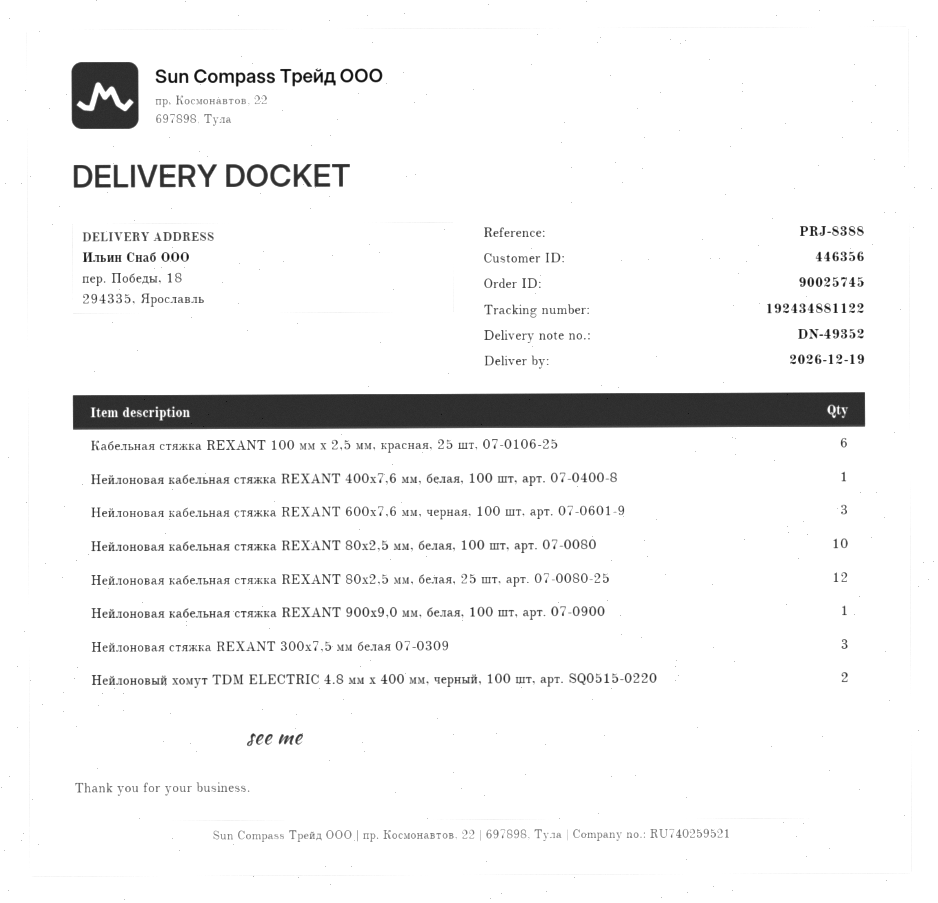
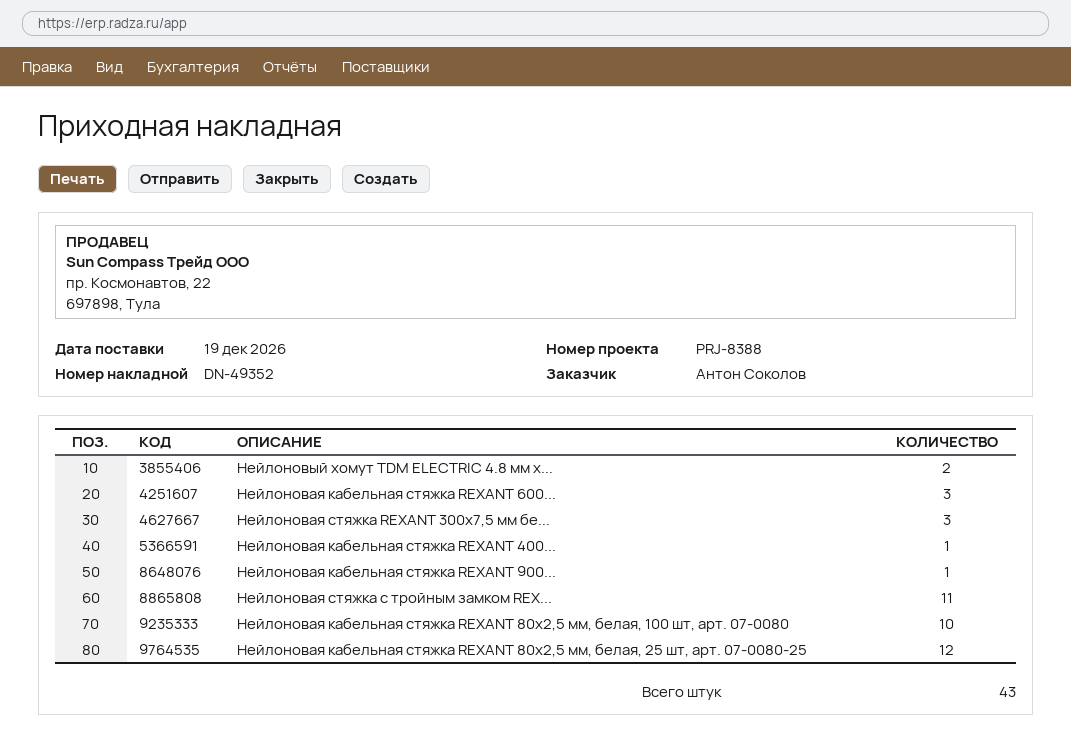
Кабельная стяжка REXANT 100 мм x 2,5 мм, красная, 25 шт, 07-0106-25: 6 -> none
Нейлоновая стяжка с тройным замком REX...: none -> 11

